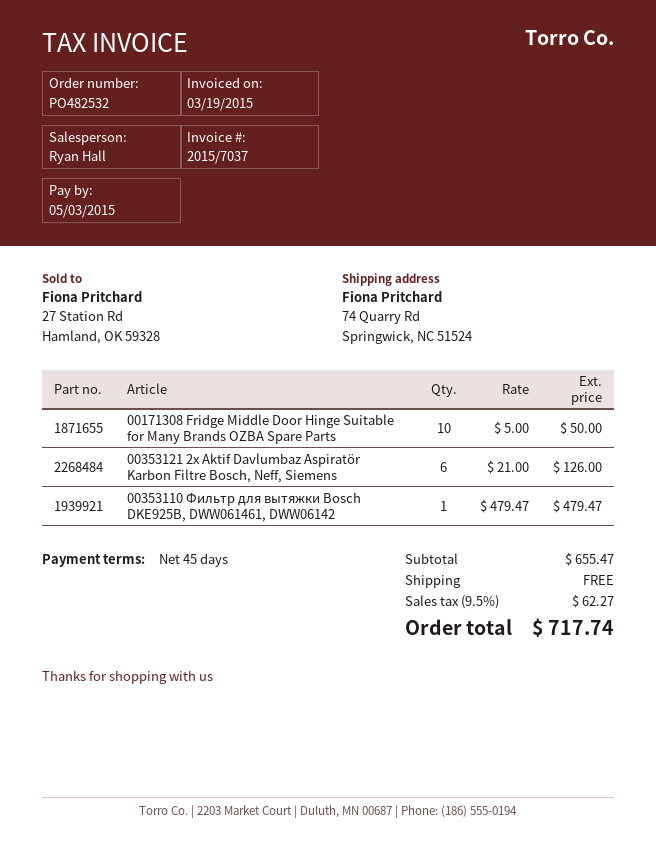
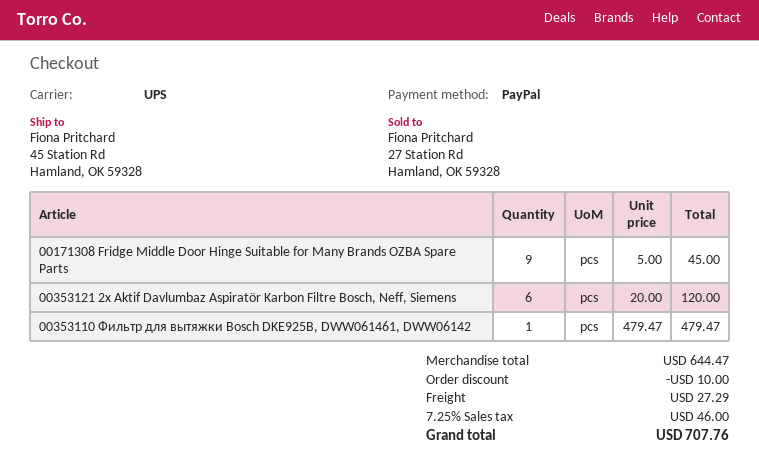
ship to: 74 Quarry Rd, Springwick, NC 51524 -> 45 Station Rd, Hamland, OK 59328
00171308 Fridge Middle Door Hinge Suitable for Many Brands OZBA Spare Parts: 10 x 5.00 = 50.00 -> 9 x 5.00 = 45.00
00353121 2x Aktif Davlumbaz Aspiratör Karbon Filtre Bosch, Neff, Siemens: 6 x 21.00 = 126.00 -> 6 x 20.00 = 120.00
subtotal: 655.47 -> 644.47
discount: none -> 10.00
shipping: 0.00 -> 27.29
tax: 9.5% = 62.27 -> 7.25% = 46.00
total: 717.74 -> 707.76

